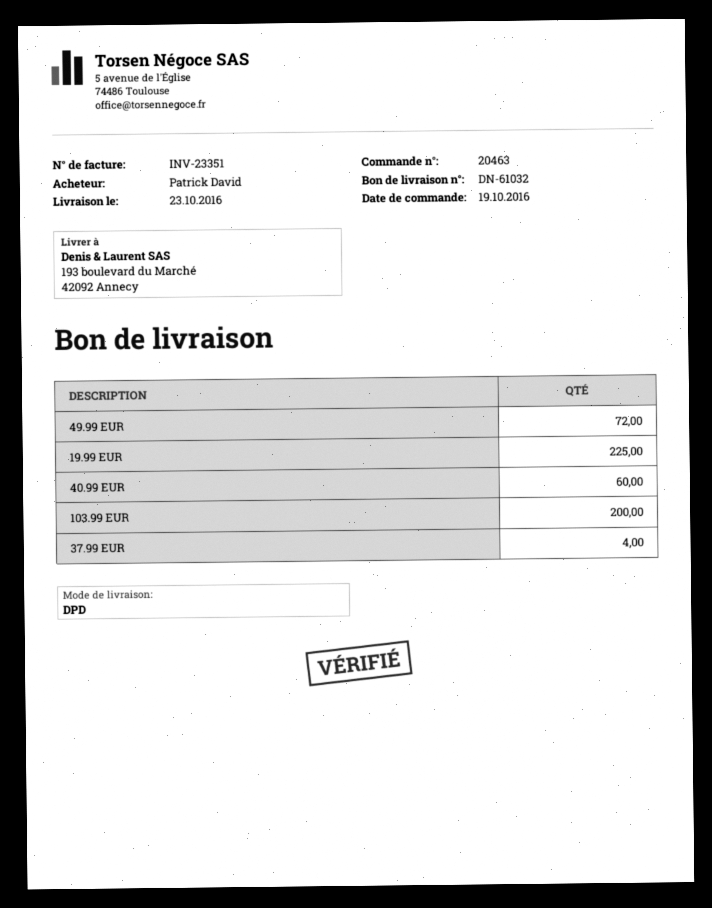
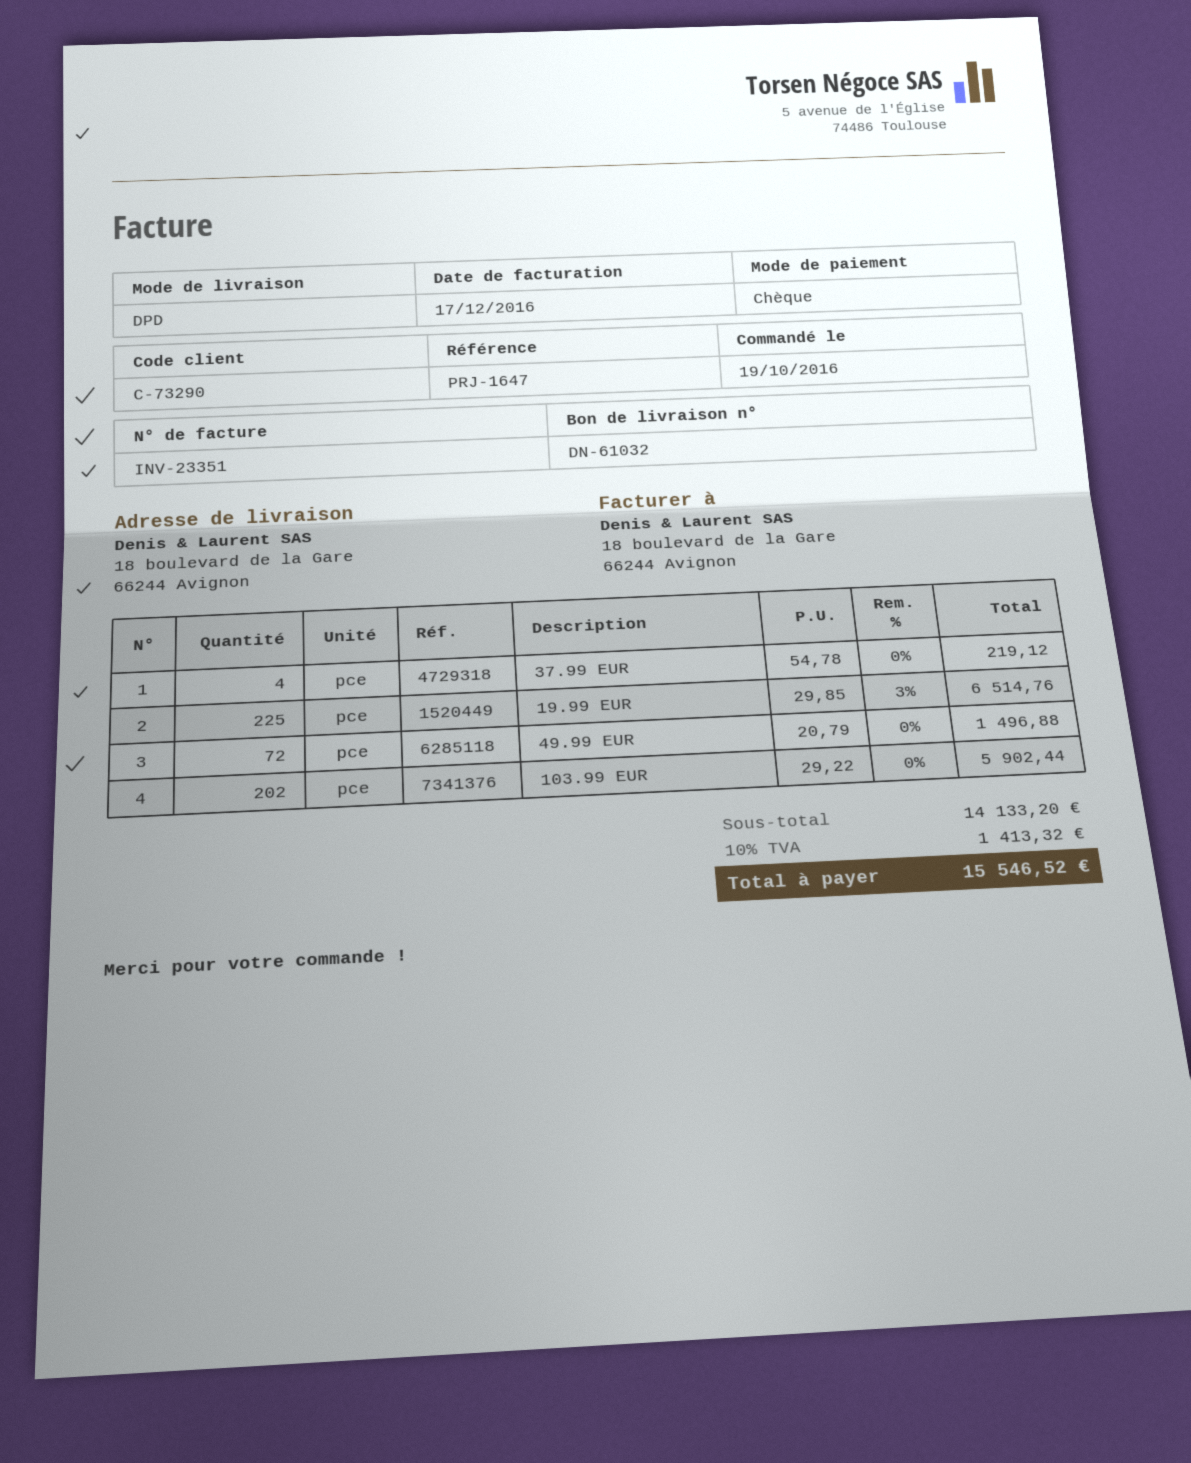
ship to: 193 boulevard du Marché, 42092 Annecy -> 18 boulevard de la Gare, 66244 Avignon
40.99 EUR: 60 -> none
103.99 EUR: 200 -> 202

